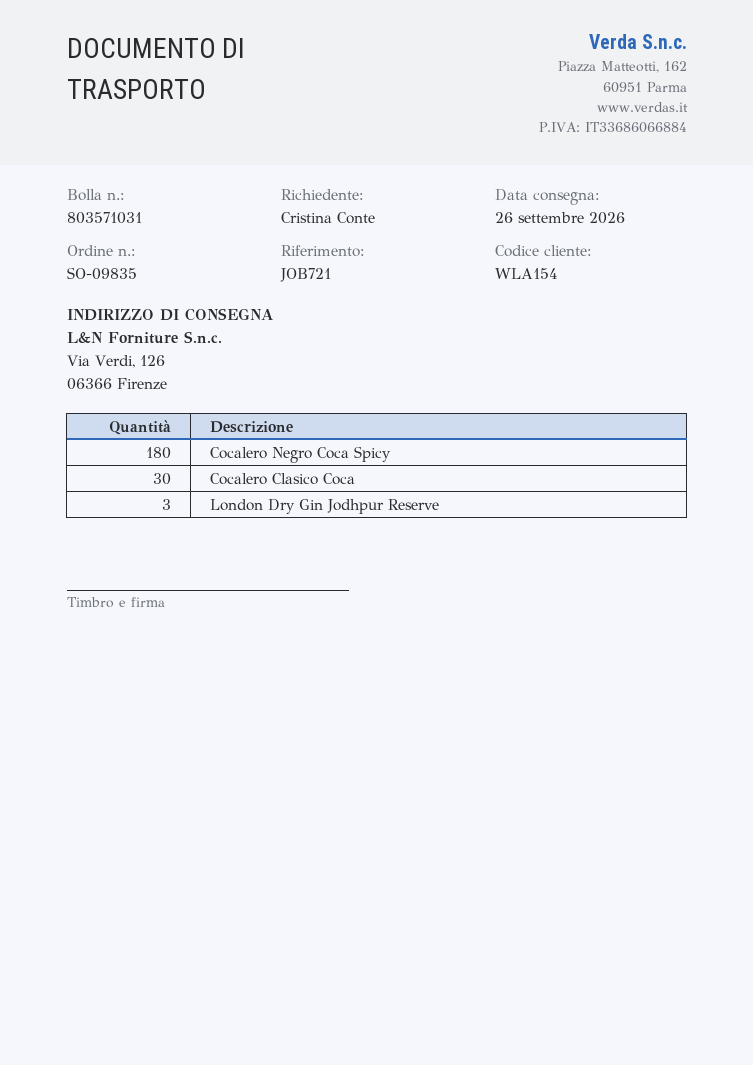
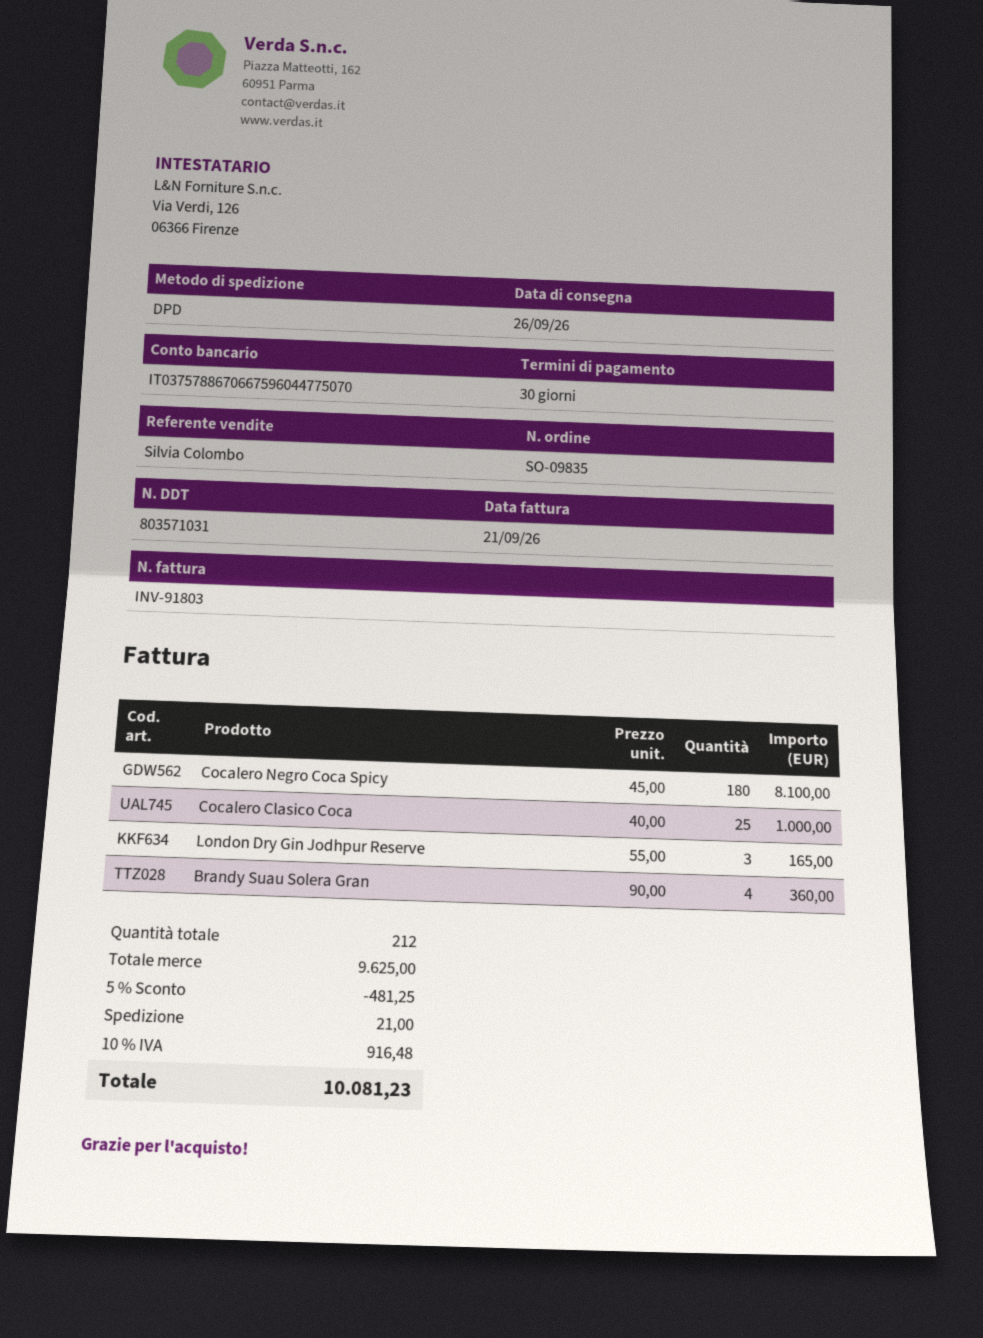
Cocalero Clasico Coca: 30 -> 25
Brandy Suau Solera Gran: none -> 4

